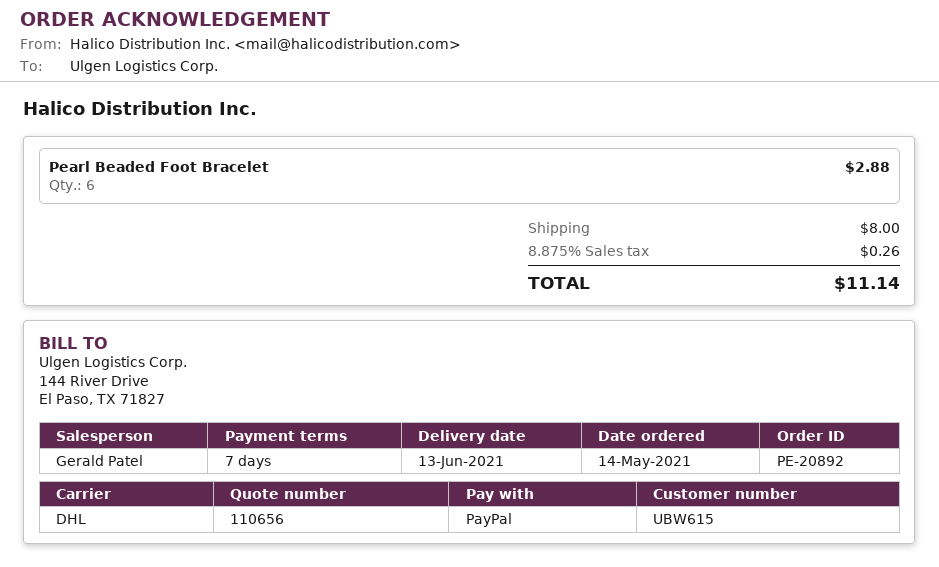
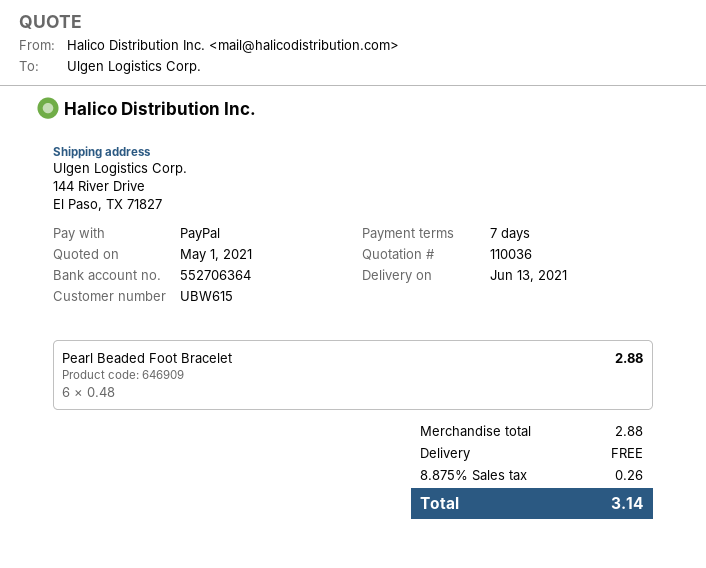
quote number: 110656 -> 110036
shipping: 8.00 -> 0.00
total: 11.14 -> 3.14

